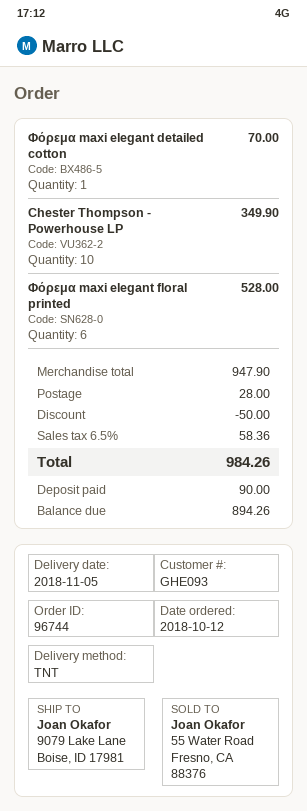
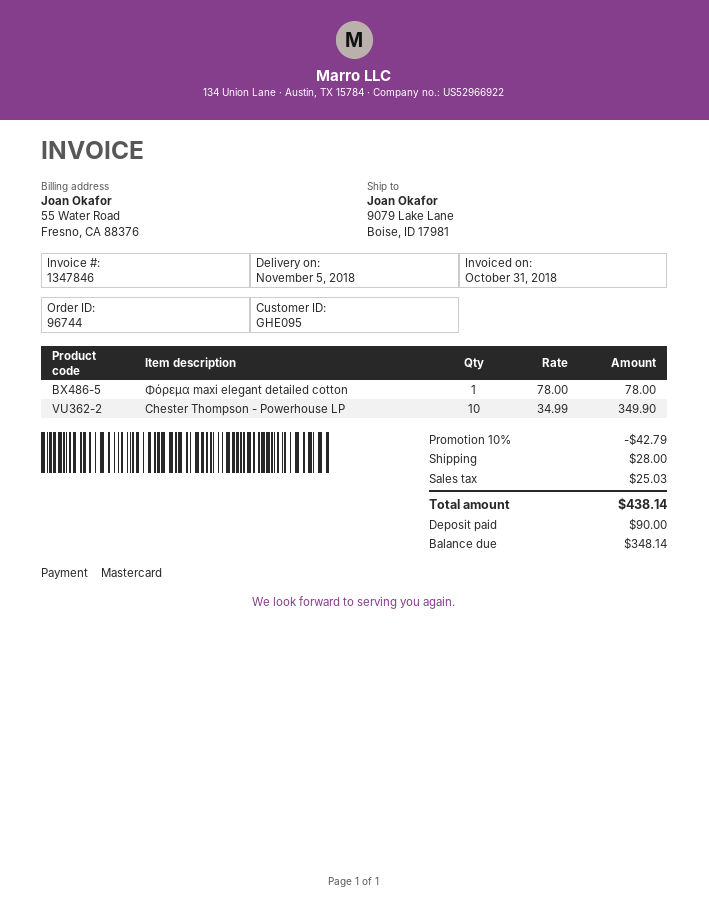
customer number: GHE093 -> GHE095
Φόρεμα maxi elegant detailed cotton: 1 for 70.00 -> 1 for 78.00
Φόρεμα maxi elegant floral printed: 6 for 528.00 -> none
discount: 50.00 -> 42.79
tax: 58.36 -> 25.03
total: 984.26 -> 438.14
balance: 894.26 -> 348.14

